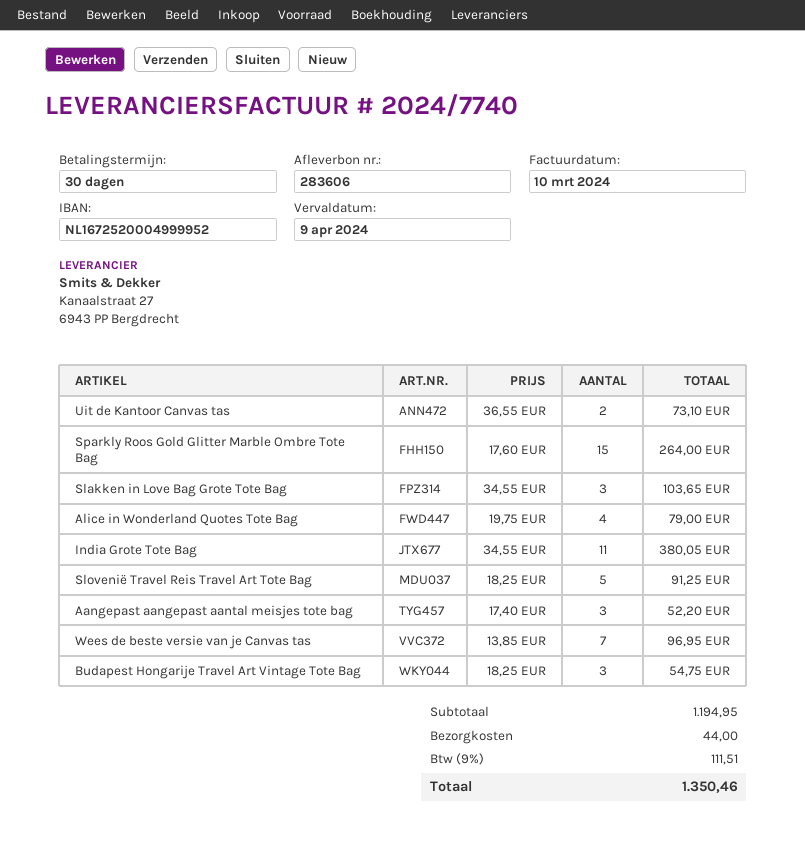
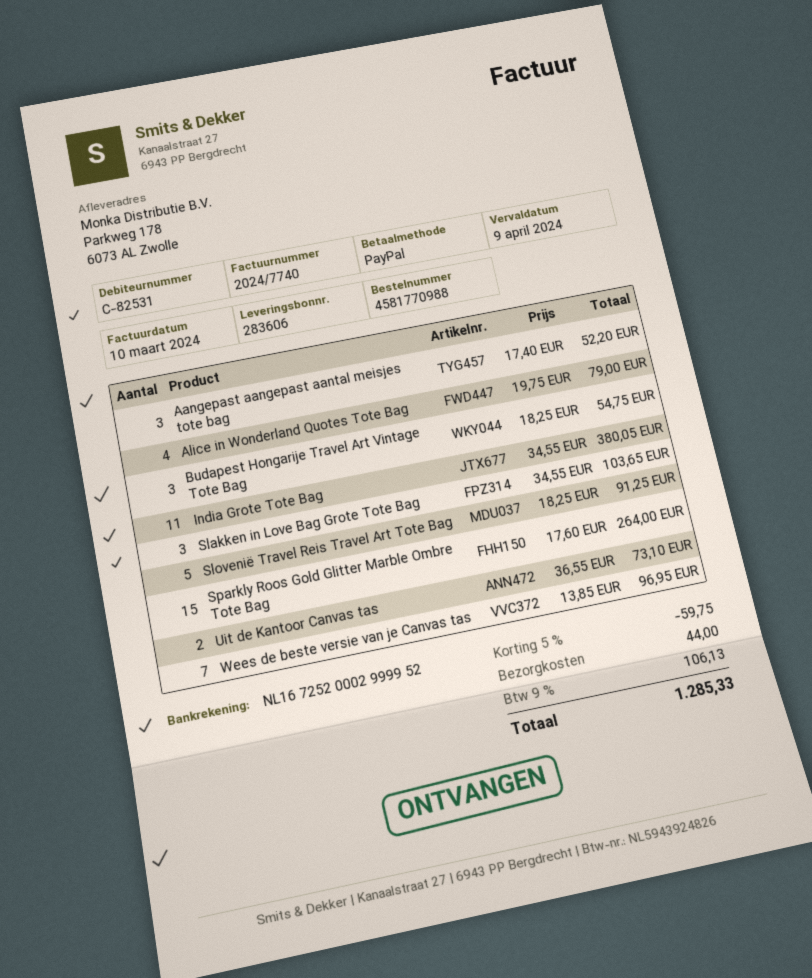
bank account: NL1672520004999952 -> NL1672520002999952
discount: none -> 5% = 59.75
tax: 9% = 111.51 -> 9% = 106.13
total: 1350.46 -> 1285.33

